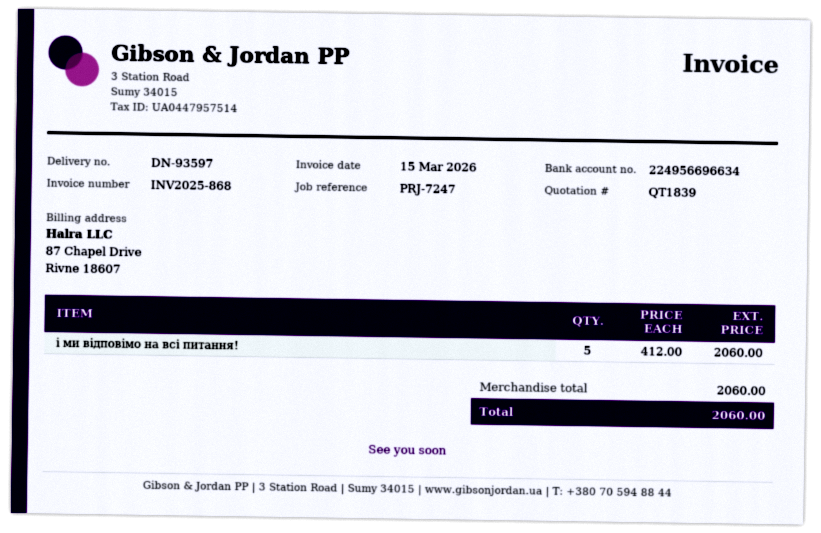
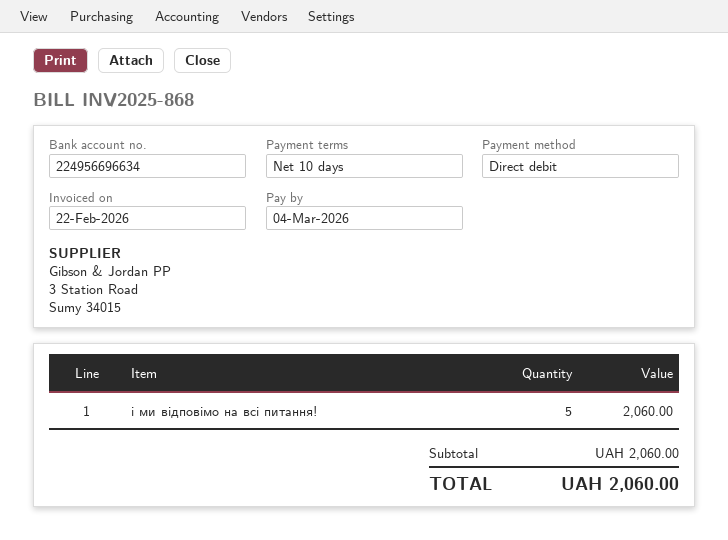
invoice date: 2026-03-15 -> 2026-02-22

